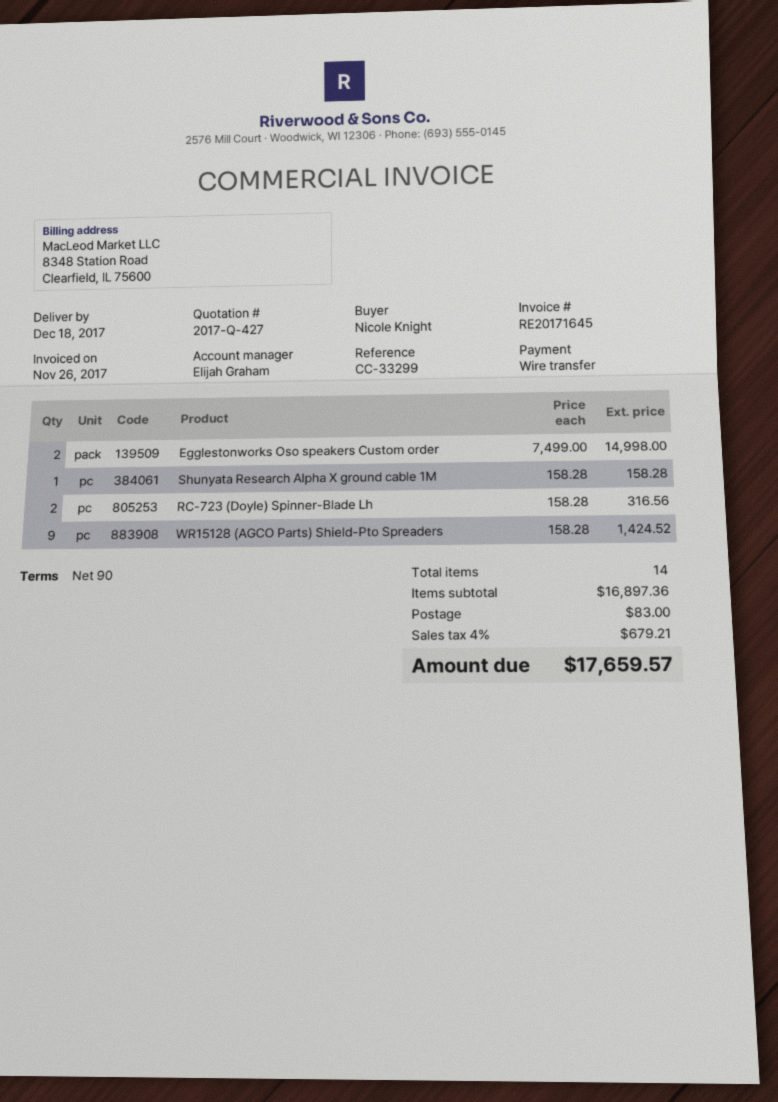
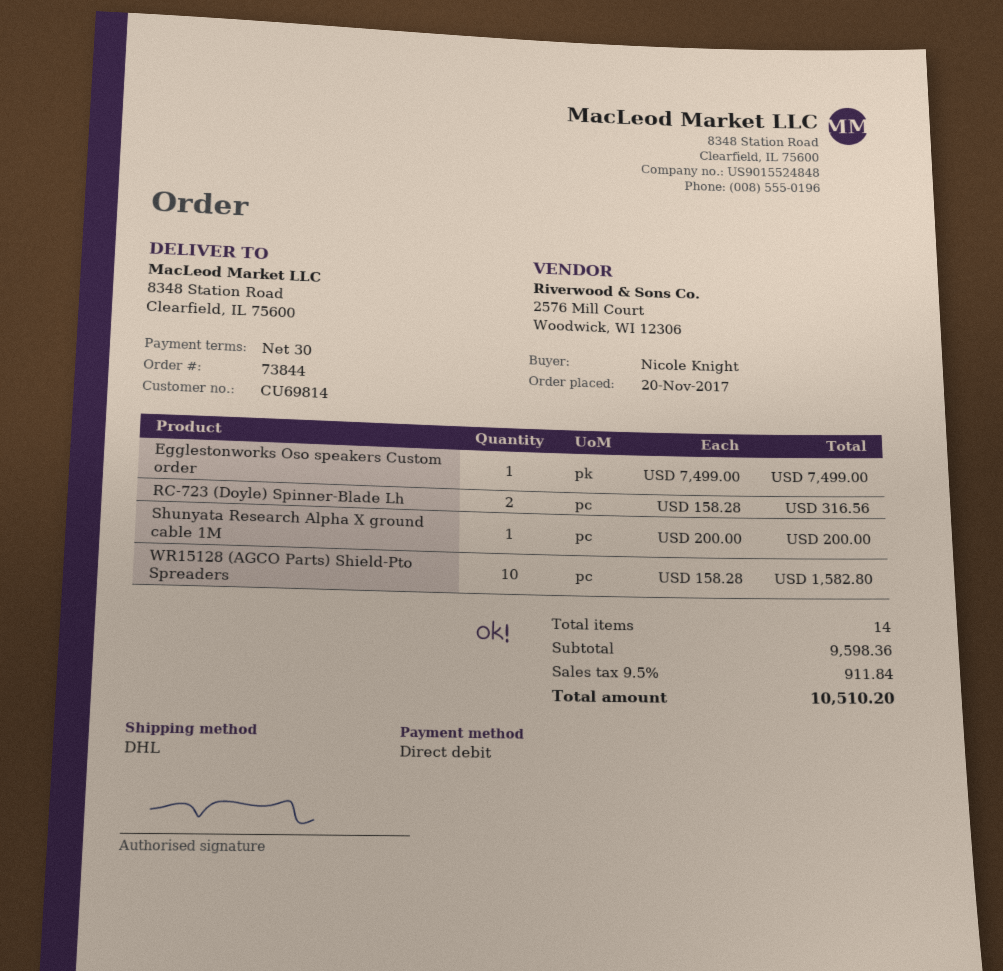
payment terms: 90 days -> 30 days
payment method: bank transfer -> direct debit
Egglestonworks Oso speakers Custom order: 2 x 7499.00 = 14998.00 -> 1 x 7499.00 = 7499.00
Shunyata Research Alpha X ground cable 1M: 1 x 158.28 = 158.28 -> 1 x 200.00 = 200.00
WR15128 (AGCO Parts) Shield-Pto Spreaders: 9 x 158.28 = 1424.52 -> 10 x 158.28 = 1582.80
subtotal: 16897.36 -> 9598.36
shipping: 83.00 -> none
tax: 4% = 679.21 -> 9.5% = 911.84
total: 17659.57 -> 10510.20

